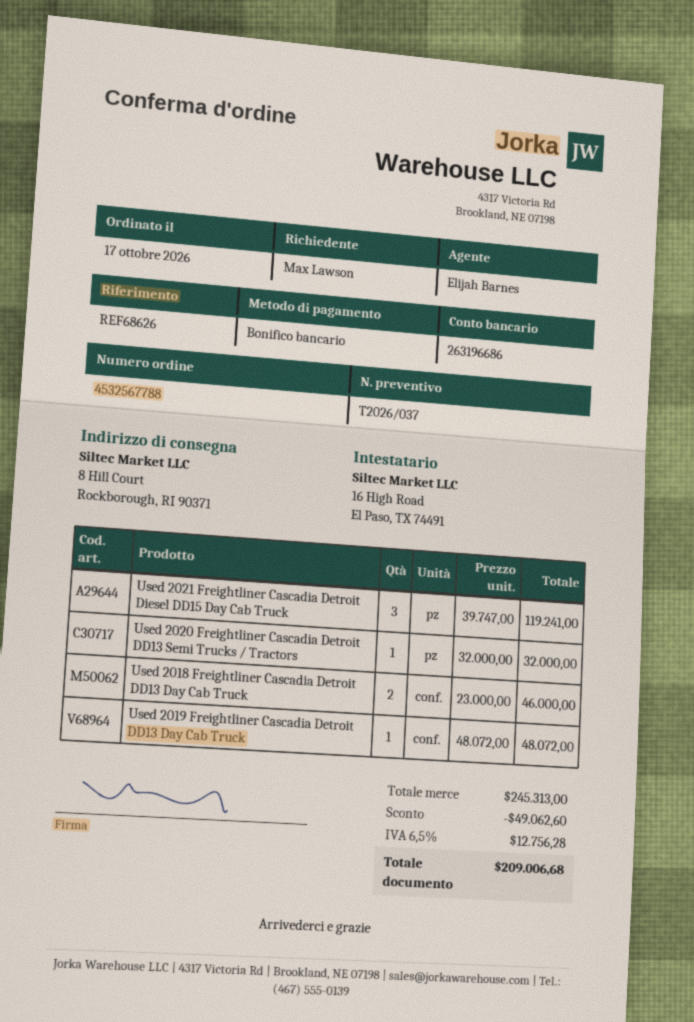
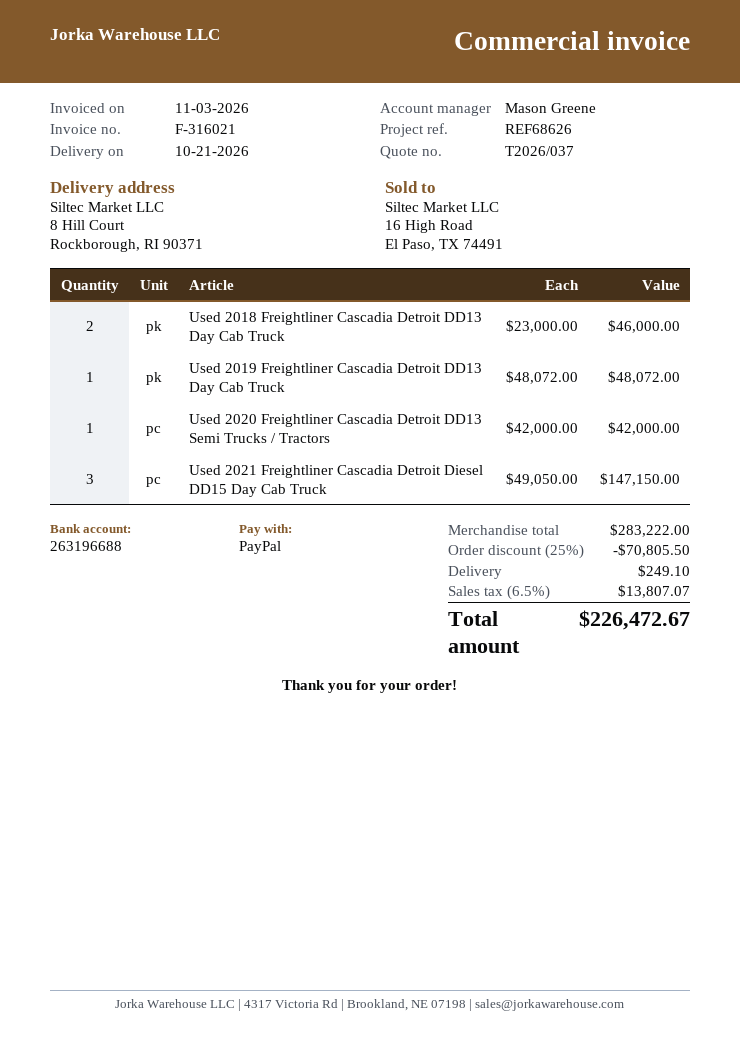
sales rep: Elijah Barnes -> Mason Greene
payment method: bank transfer -> PayPal
bank account: 263196686 -> 263196688
Used 2021 Freightliner Cascadia Detroit Diesel DD15 Day Cab Truck: 3 x 39747.00 = 119241.00 -> 3 x 49050.00 = 147150.00
Used 2020 Freightliner Cascadia Detroit DD13 Semi Trucks / Tractors: 1 x 32000.00 = 32000.00 -> 1 x 42000.00 = 42000.00
subtotal: 245313.00 -> 283222.00
discount: 49062.60 -> 70805.50
shipping: none -> 249.10
tax: 6.5% = 12756.28 -> 6.5% = 13807.07
total: 209006.68 -> 226472.67

